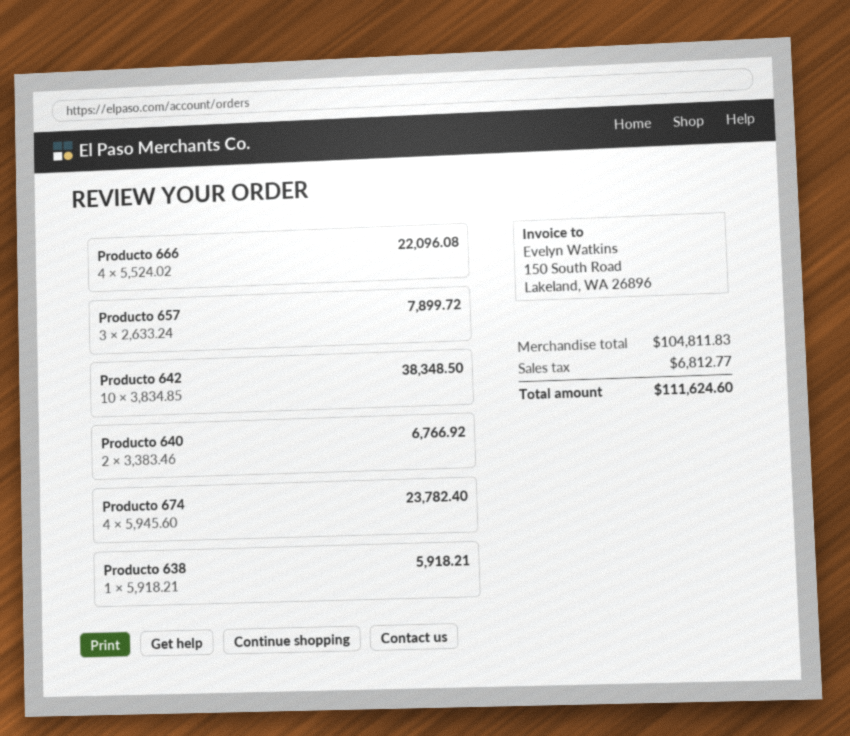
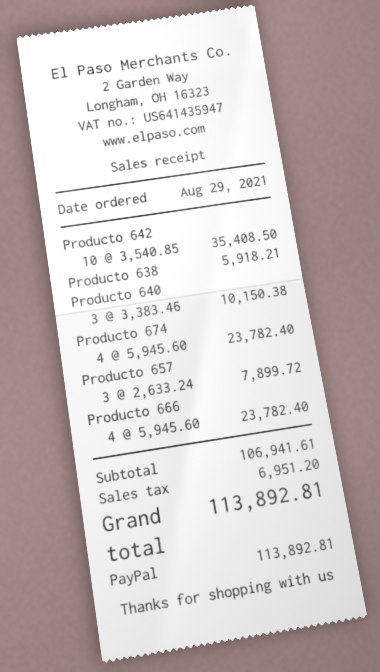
Producto 666: 4 x 5524.02 = 22096.08 -> 4 x 5945.60 = 23782.40
Producto 642: 10 x 3834.85 = 38348.50 -> 10 x 3540.85 = 35408.50
Producto 640: 2 x 3383.46 = 6766.92 -> 3 x 3383.46 = 10150.38
subtotal: 104811.83 -> 106941.61
tax: 6812.77 -> 6951.20
total: 111624.60 -> 113892.81

